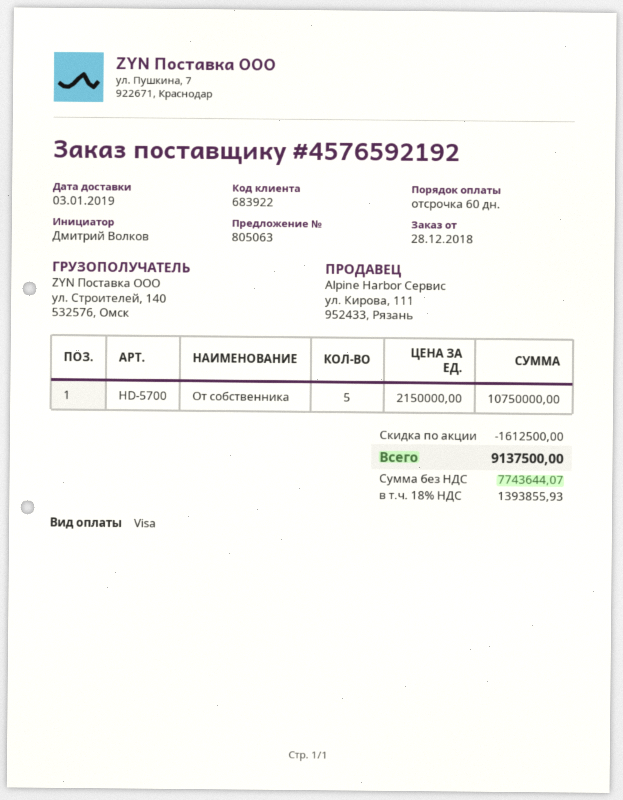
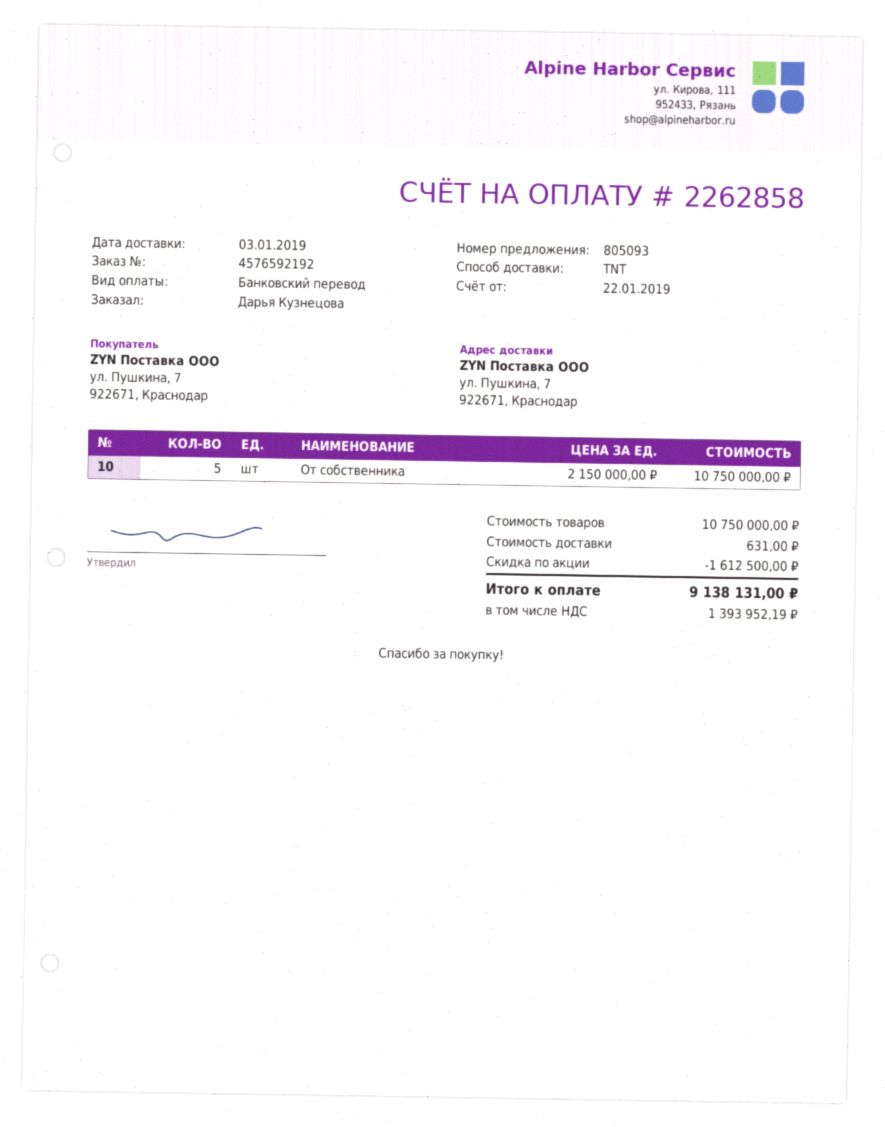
quote number: 805063 -> 805093
ordered by: Дмитрий Волков -> Дарья Кузнецова
payment method: Visa -> bank transfer
ship to: ул. Строителей, 140, 532576, Омск -> ул. Пушкина, 7, 922671, Краснодар
shipping: none -> 631.00
tax: 1393855.93 -> 1393952.19
total: 9137500.00 -> 9138131.00

